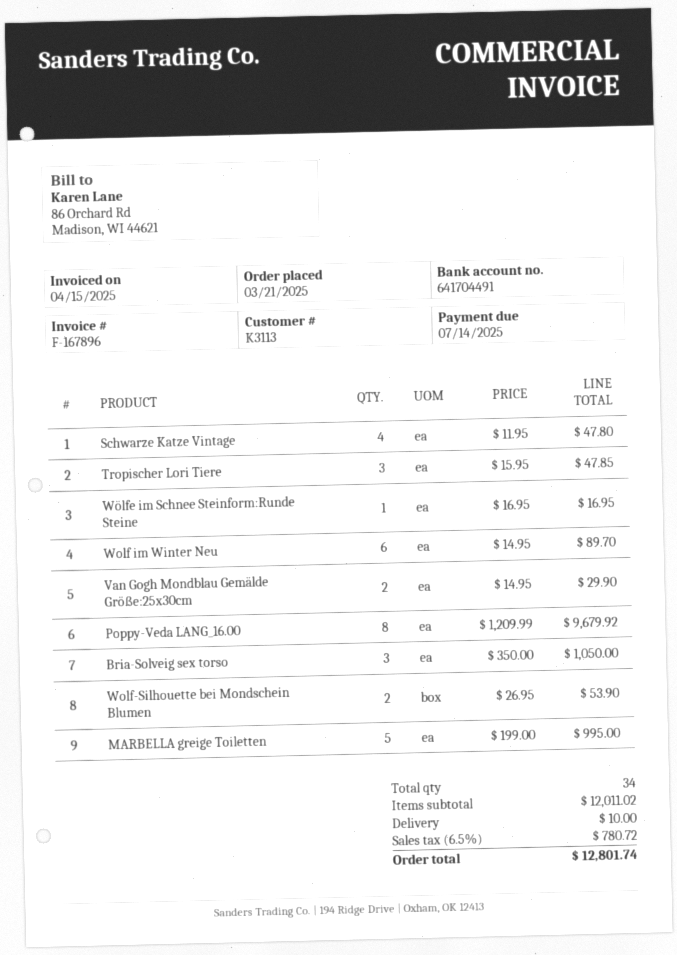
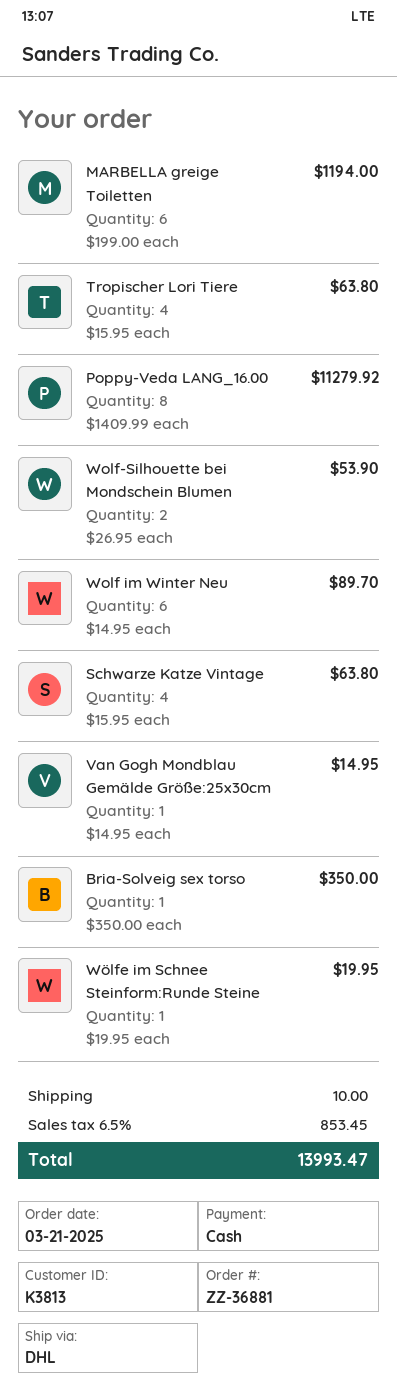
customer number: K3113 -> K3813
Schwarze Katze Vintage: 4 x 11.95 = 47.80 -> 4 x 15.95 = 63.80
Tropischer Lori Tiere: 3 x 15.95 = 47.85 -> 4 x 15.95 = 63.80
Wölfe im Schnee Steinform:Runde Steine: 1 x 16.95 = 16.95 -> 1 x 19.95 = 19.95
Van Gogh Mondblau Gemälde Größe:25x30cm: 2 x 14.95 = 29.90 -> 1 x 14.95 = 14.95
Poppy-Veda LANG_16.00: 8 x 1209.99 = 9679.92 -> 8 x 1409.99 = 11279.92
Bria-Solveig sex torso: 3 x 350.00 = 1050.00 -> 1 x 350.00 = 350.00
MARBELLA greige Toiletten: 5 x 199.00 = 995.00 -> 6 x 199.00 = 1194.00
tax: 6.5% = 780.72 -> 6.5% = 853.45
total: 12801.74 -> 13993.47

